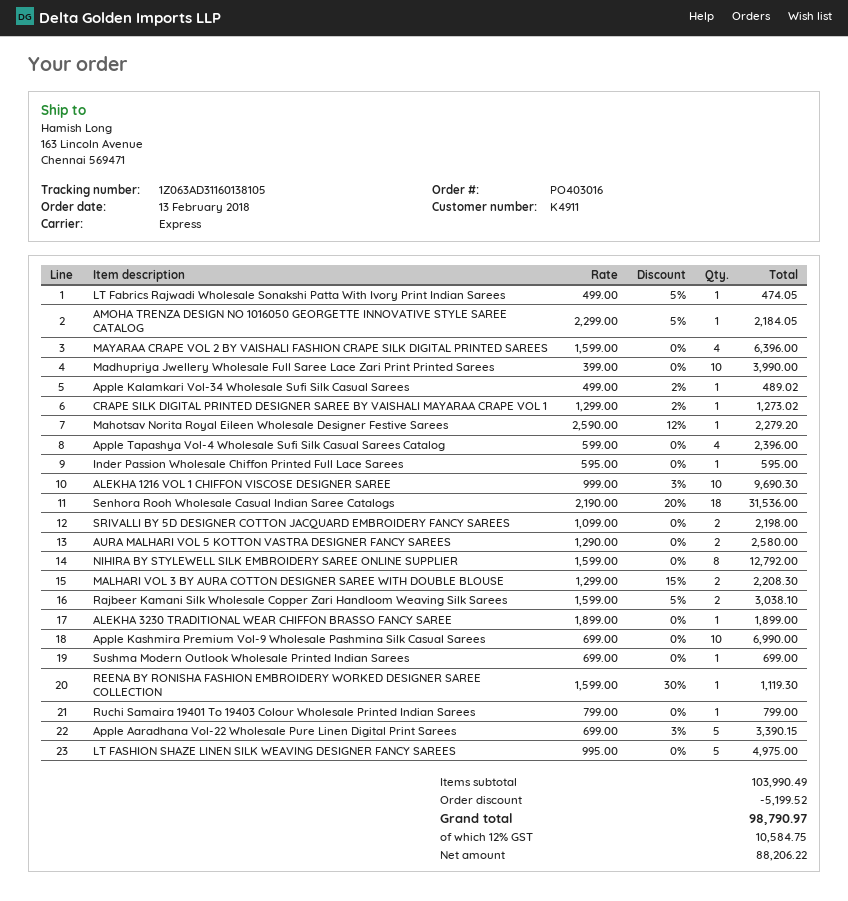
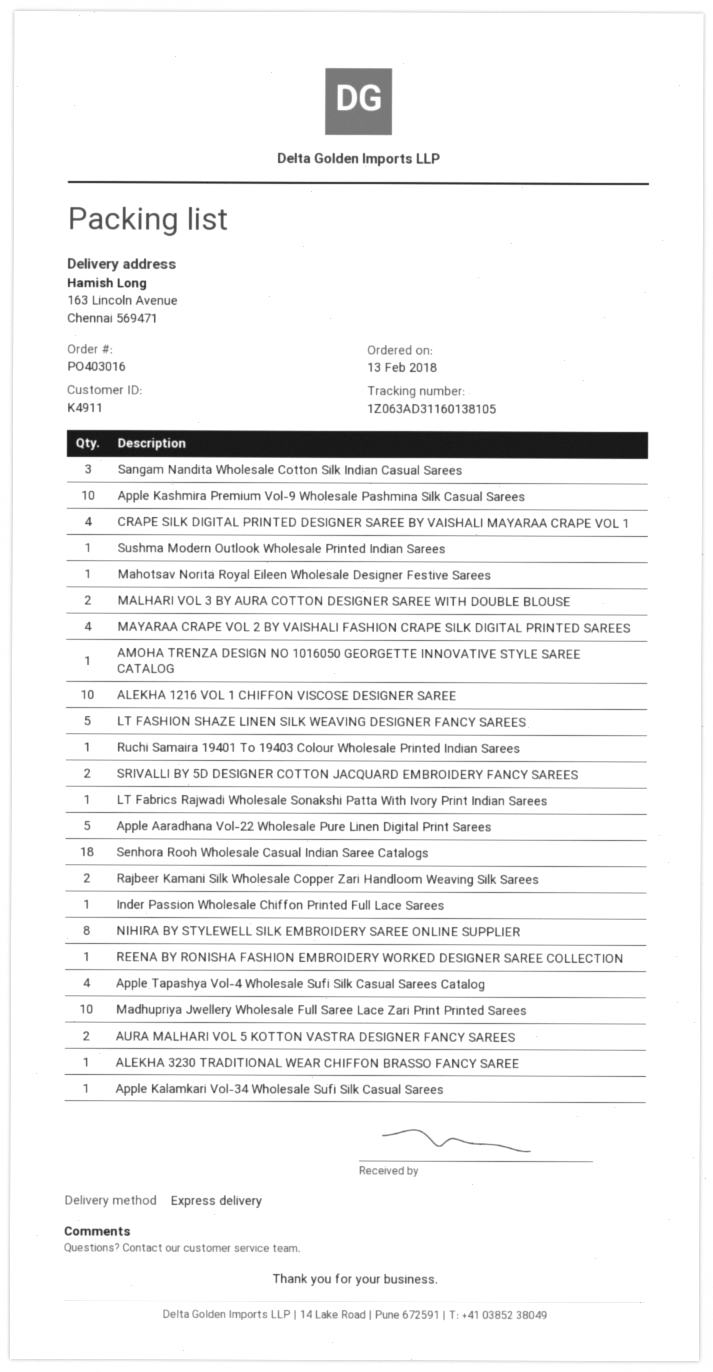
CRAPE SILK DIGITAL PRINTED DESIGNER SAREE BY VAISHALI MAYARAA CRAPE VOL 1: 1 -> 4
Sangam Nandita Wholesale Cotton Silk Indian Casual Sarees: none -> 3

